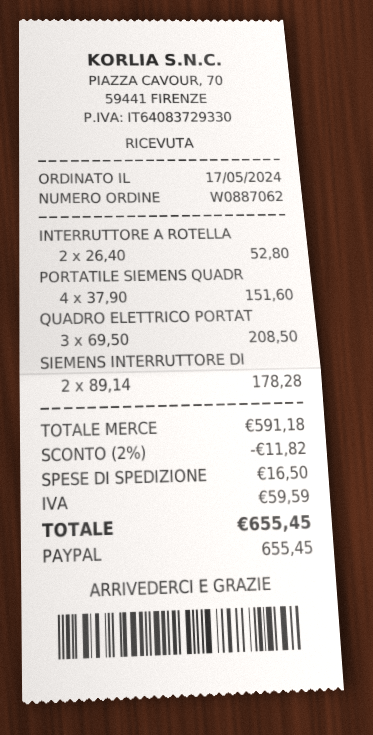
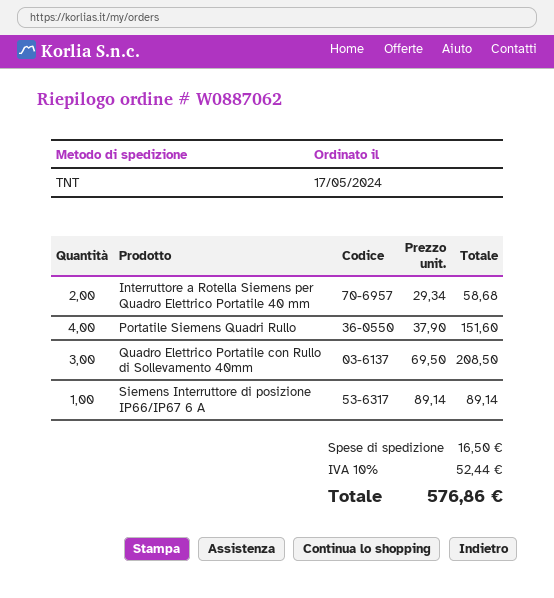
INTERRUTTORE A ROTELLA: 2 x 26.40 = 52.80 -> 2 x 29.34 = 58.68
SIEMENS INTERRUTTORE DI: 2 x 89.14 = 178.28 -> 1 x 89.14 = 89.14
discount: 2% = 11.82 -> none
tax: 59.59 -> 52.44
total: 655.45 -> 576.86

